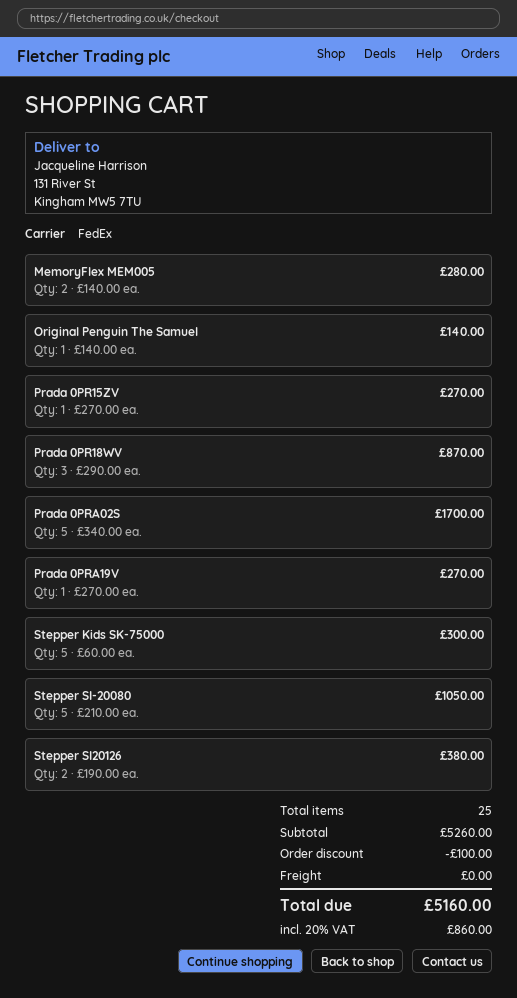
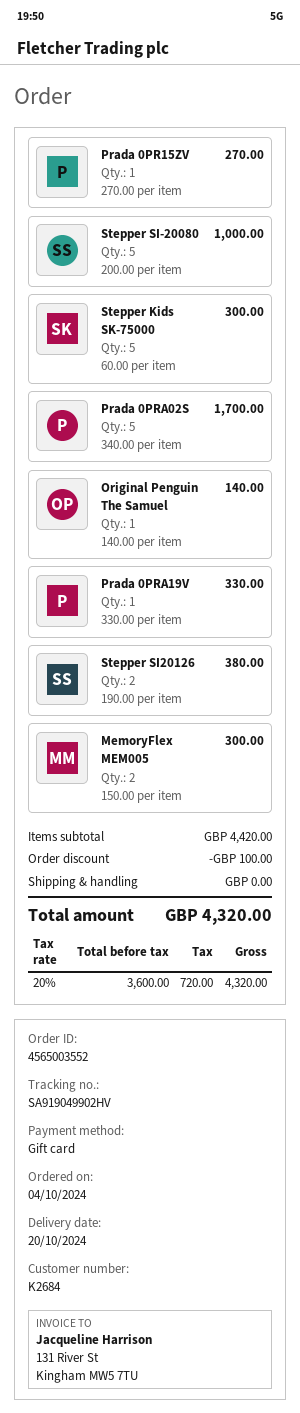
MemoryFlex MEM005: 2 x 140.00 = 280.00 -> 2 x 150.00 = 300.00
Prada 0PR18WV: 3 x 290.00 = 870.00 -> none
Prada 0PRA19V: 1 x 270.00 = 270.00 -> 1 x 330.00 = 330.00
Stepper SI-20080: 5 x 210.00 = 1050.00 -> 5 x 200.00 = 1000.00
subtotal: 5260.00 -> 4420.00
tax: 20% = 860.00 -> 20% = 720.00
total: 5160.00 -> 4320.00

